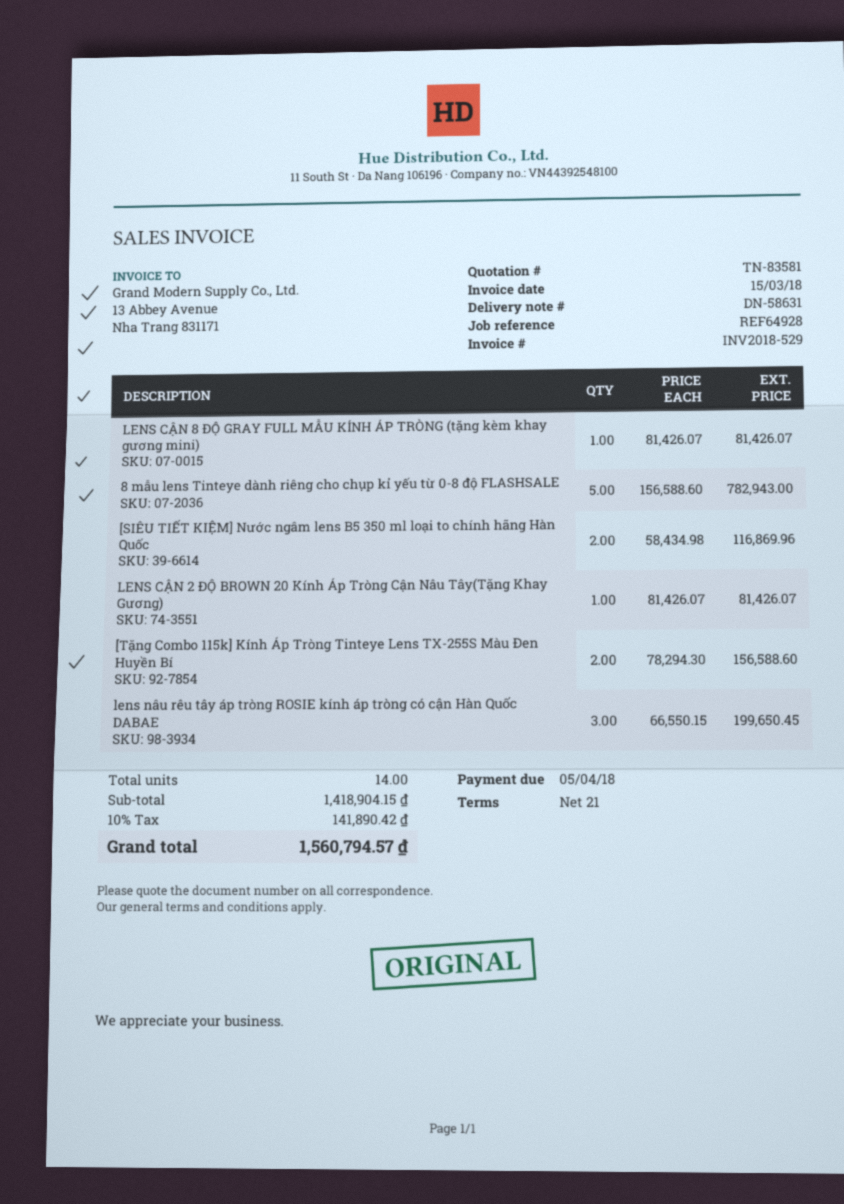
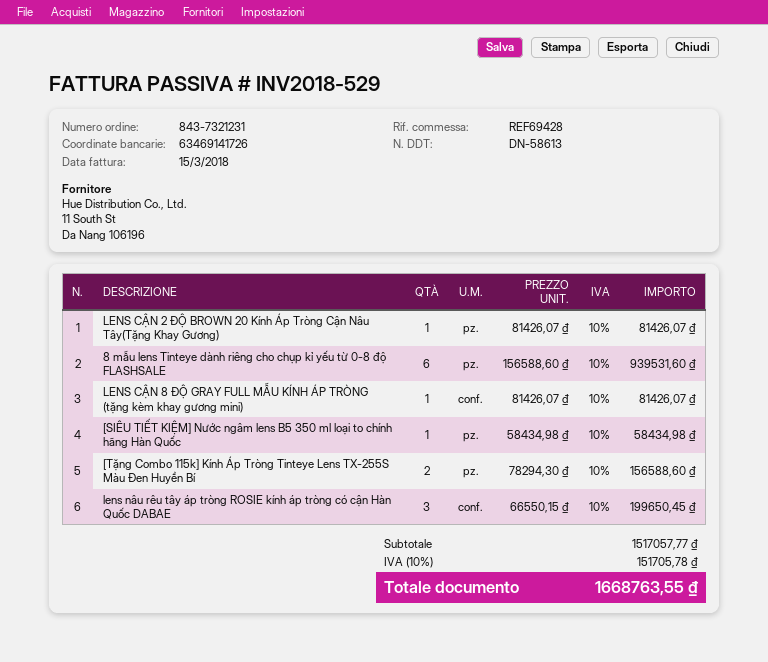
delivery note number: DN-58631 -> DN-58613
reference: REF64928 -> REF69428
8 mẫu lens Tinteye dành riêng cho chụp kỉ yếu từ 0-8 độ FLASHSALE: 5 x 156588.60 = 782943.00 -> 6 x 156588.60 = 939531.60
[SIÊU TIẾT KIỆM] Nước ngâm lens B5 350 ml loại to chính hãng Hàn Quốc: 2 x 58434.98 = 116869.96 -> 1 x 58434.98 = 58434.98
subtotal: 1418904.15 -> 1517057.77
tax: 10% = 141890.42 -> 10% = 151705.78
total: 1560794.57 -> 1668763.55

